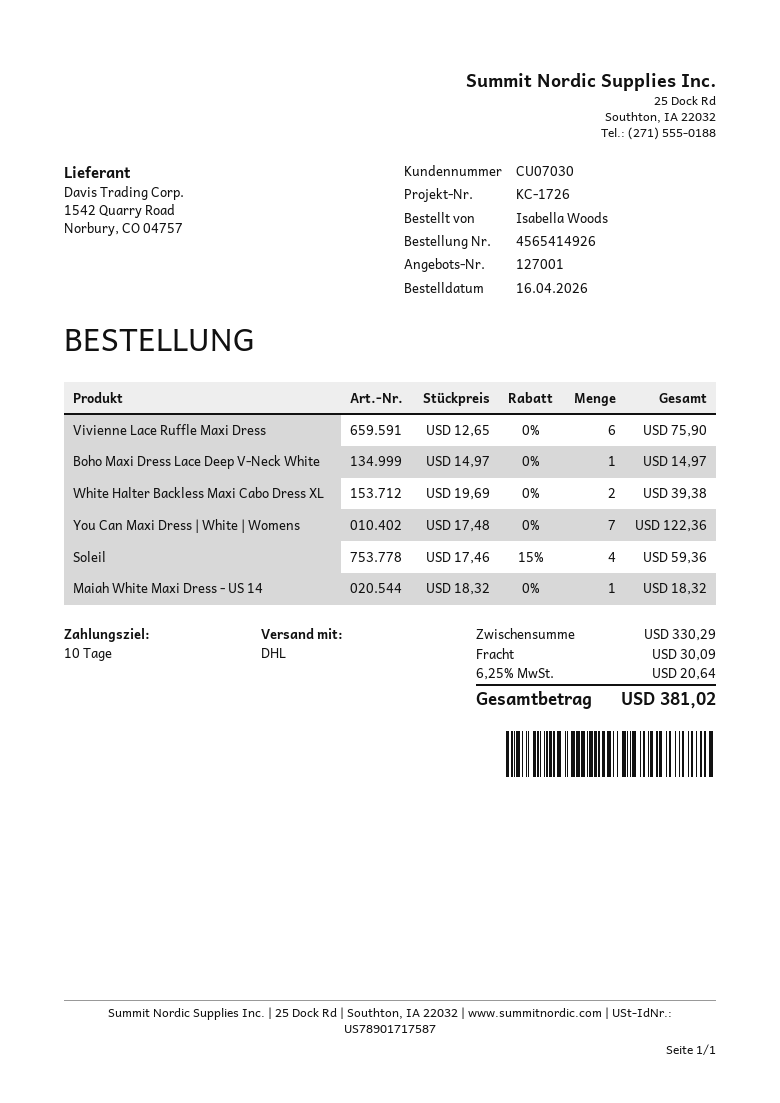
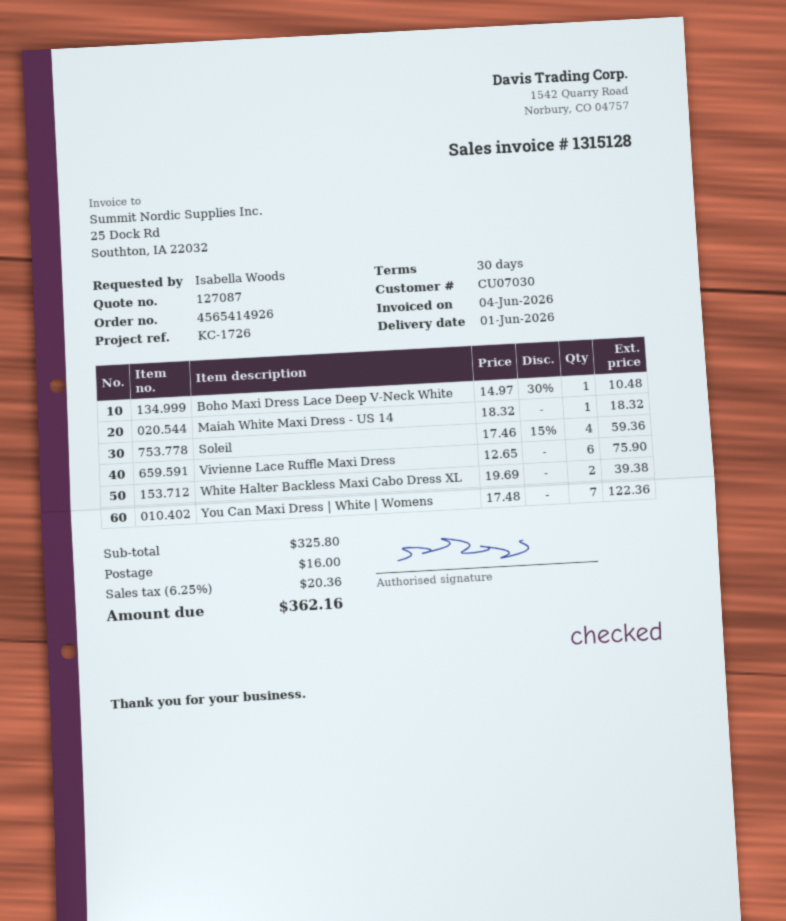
quote number: 127001 -> 127087
payment terms: 10 days -> 30 days
Boho Maxi Dress Lace Deep V-Neck White: 1 x 14.97 = 14.97 -> 1 x 14.97 - 30% = 10.48
subtotal: 330.29 -> 325.80
shipping: 30.09 -> 16.00
tax: 6.25% = 20.64 -> 6.25% = 20.36
total: 381.02 -> 362.16

